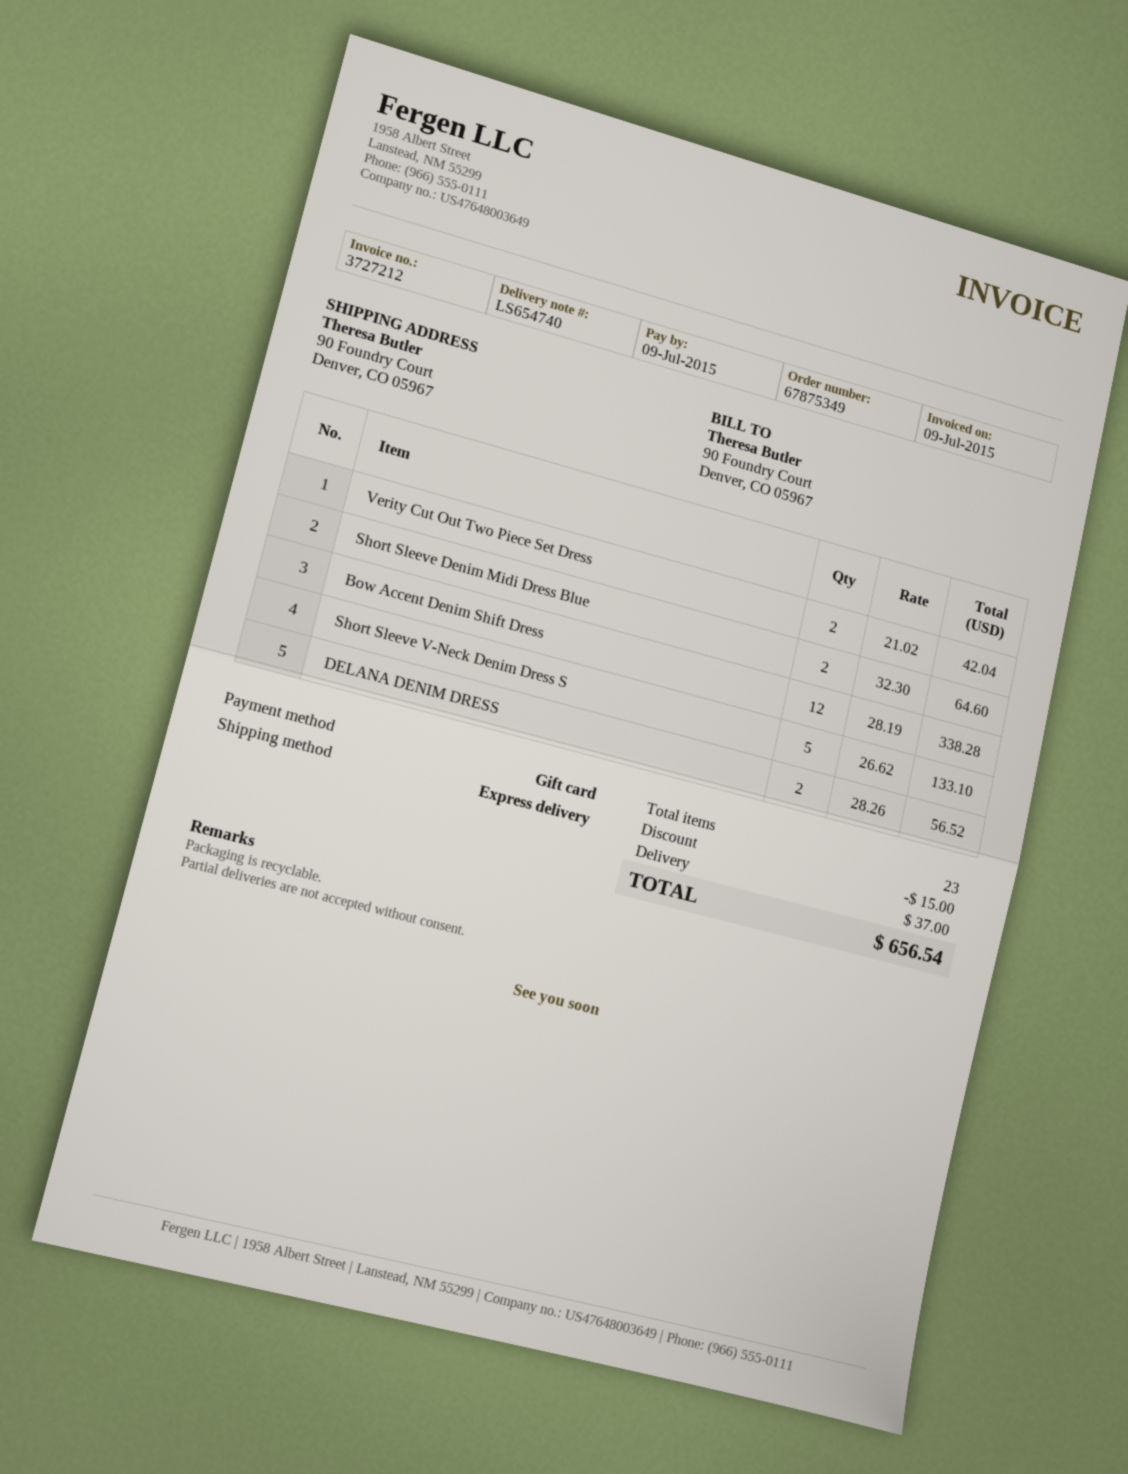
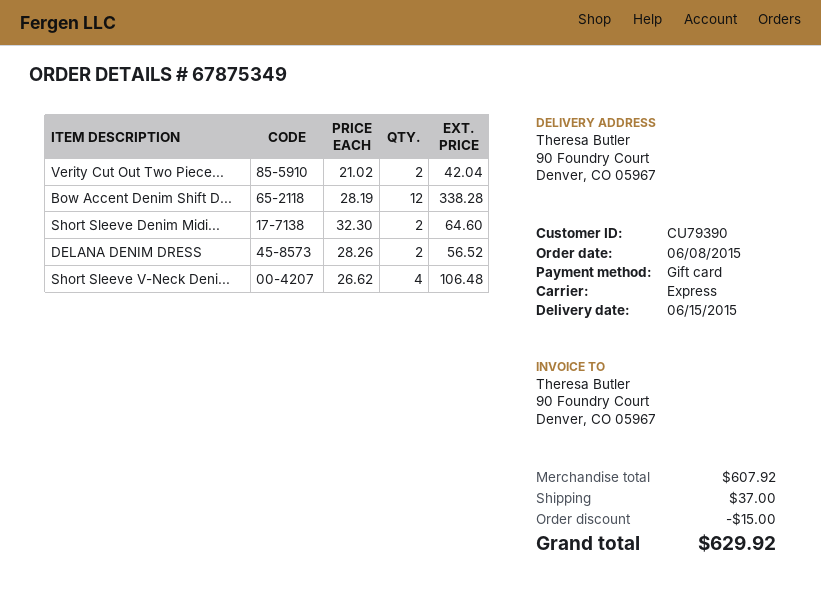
Short Sleeve V-Neck Denim Dress S: 5 x 26.62 = 133.10 -> 4 x 26.62 = 106.48
total: 656.54 -> 629.92

